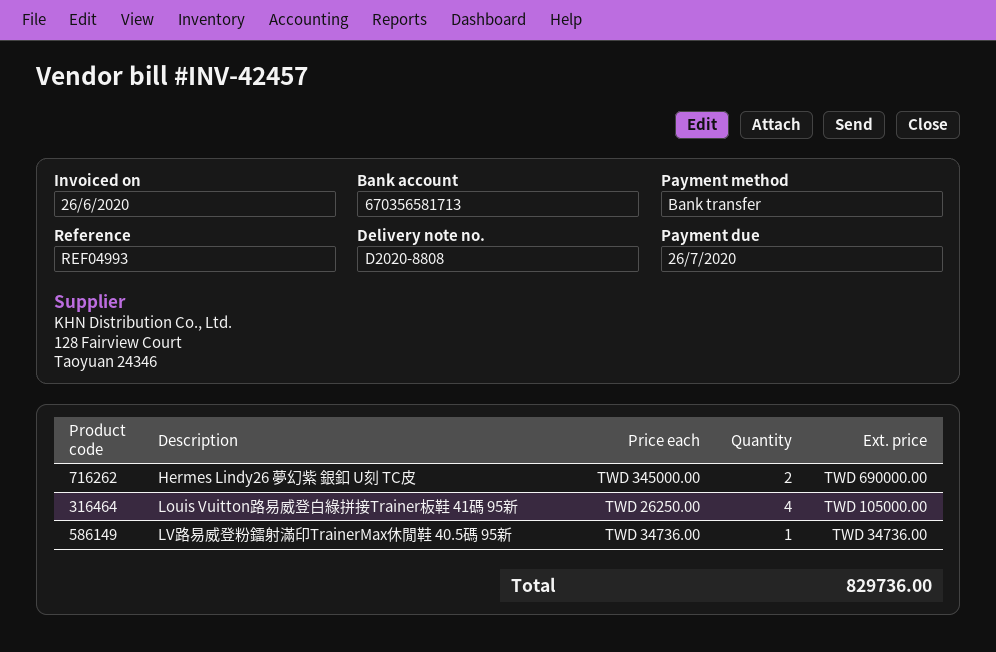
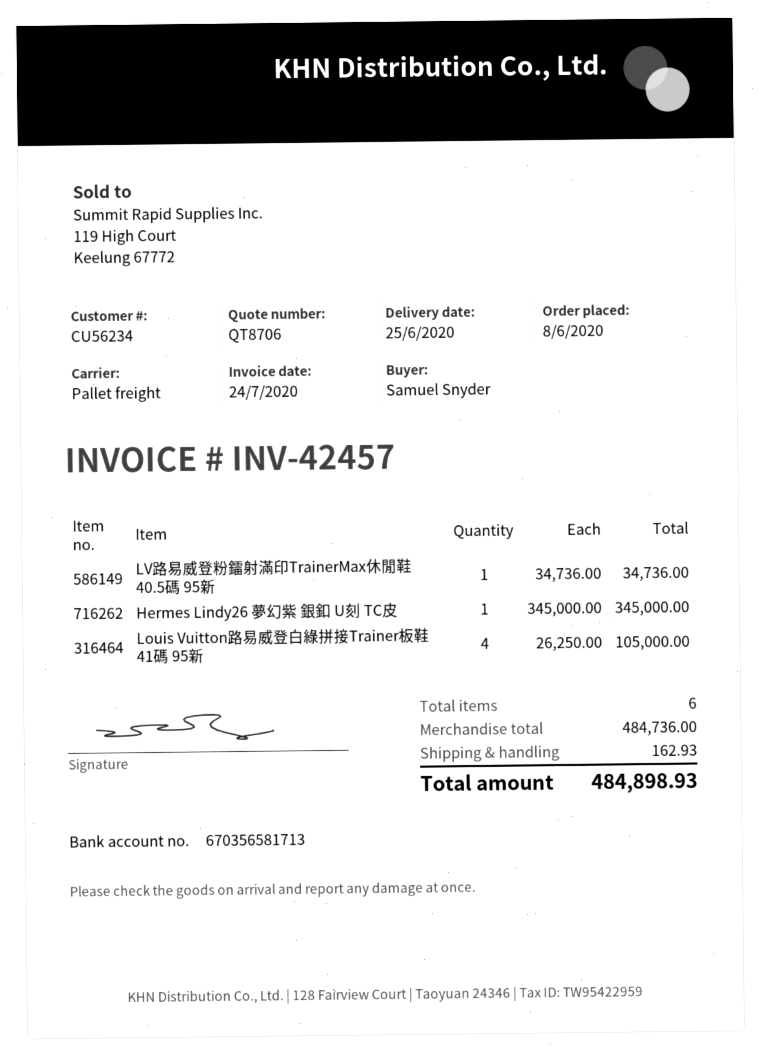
invoice date: 2020-06-26 -> 2020-07-24
Hermes Lindy26 夢幻紫 銀釦 U刻 TC皮: 2 x 345000.00 = 690000.00 -> 1 x 345000.00 = 345000.00
shipping: none -> 162.93
total: 829736.00 -> 484898.93

